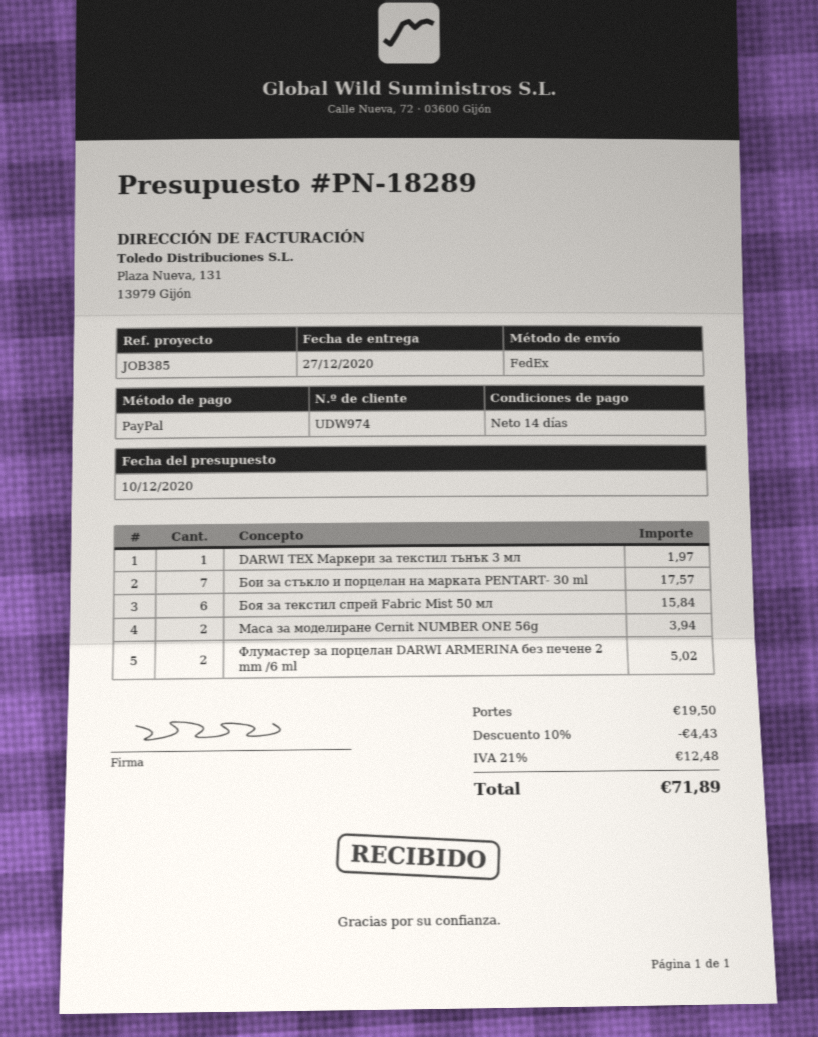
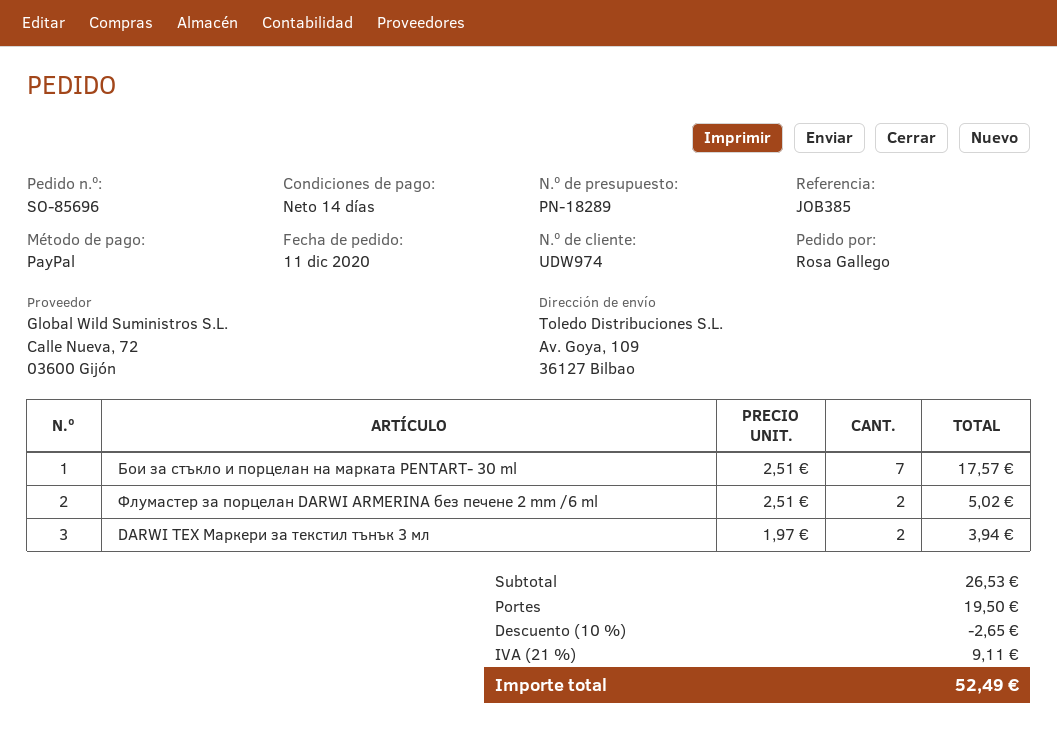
DARWI TEX Маркери за текстил тънък 3 мл: 1 for 1.97 -> 2 for 3.94
Боя за текстил спрей Fabric Mist 50 мл: 6 for 15.84 -> none
Маса за моделиране Cernit NUMBER ONE 56g: 2 for 3.94 -> none
discount: 10% = 4.43 -> 10% = 2.65
tax: 21% = 12.48 -> 21% = 9.11
total: 71.89 -> 52.49

